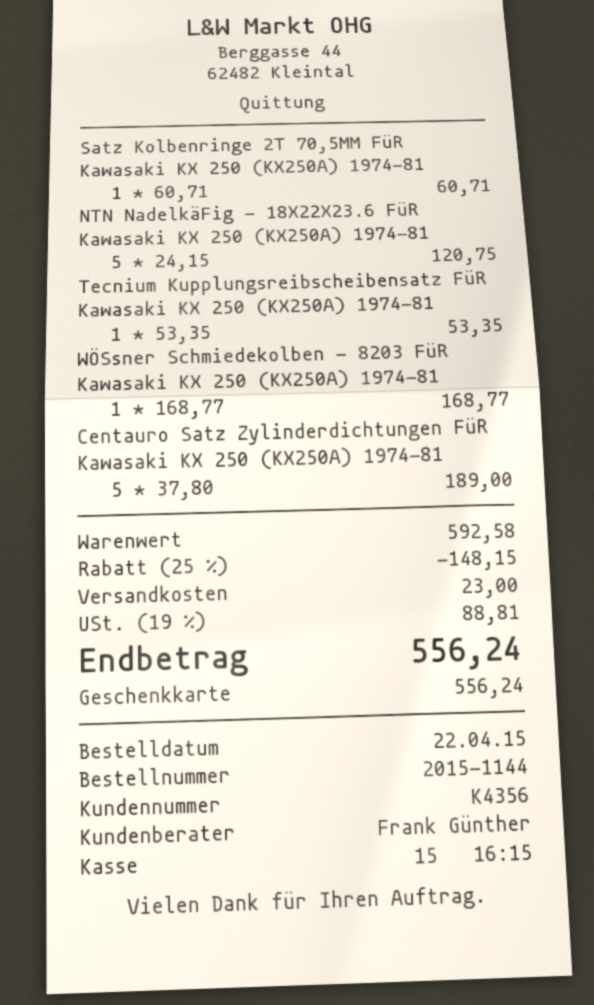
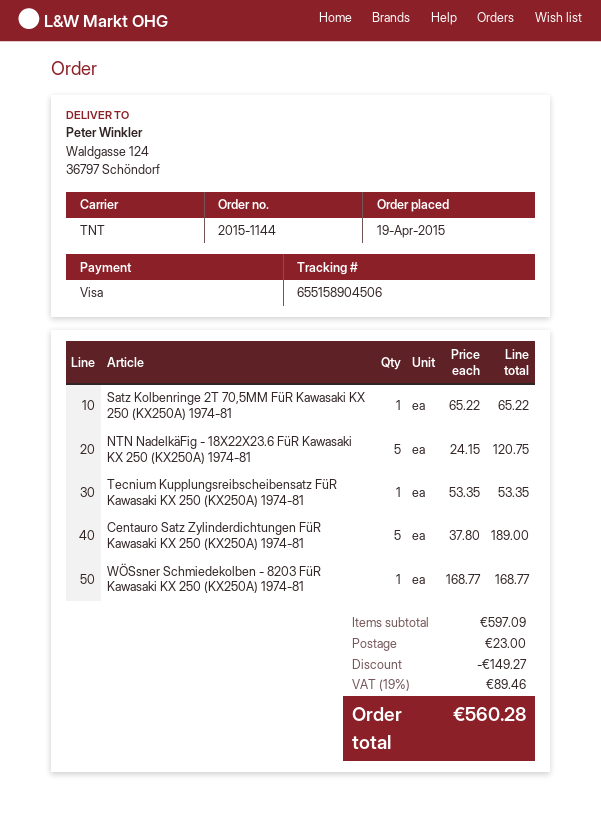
order date: 2015-04-22 -> 2015-04-19
payment method: gift card -> Visa
Satz Kolbenringe 2T 70,5MM FüR Kawasaki KX 250 (KX250A) 1974-81: 1 x 60.71 = 60.71 -> 1 x 65.22 = 65.22
subtotal: 592.58 -> 597.09
discount: 148.15 -> 149.27
tax: 19% = 88.81 -> 19% = 89.46
total: 556.24 -> 560.28

